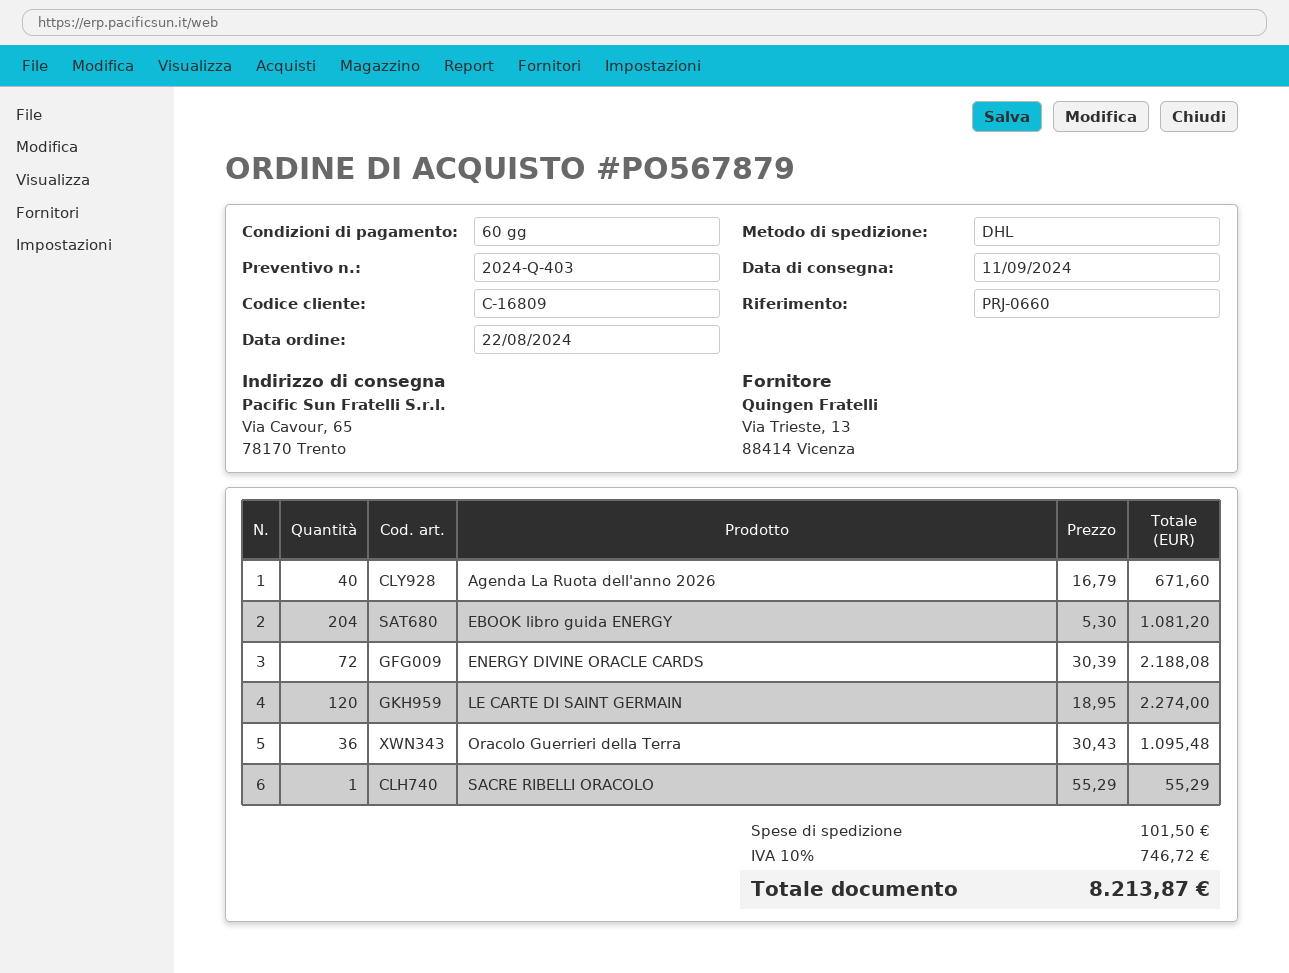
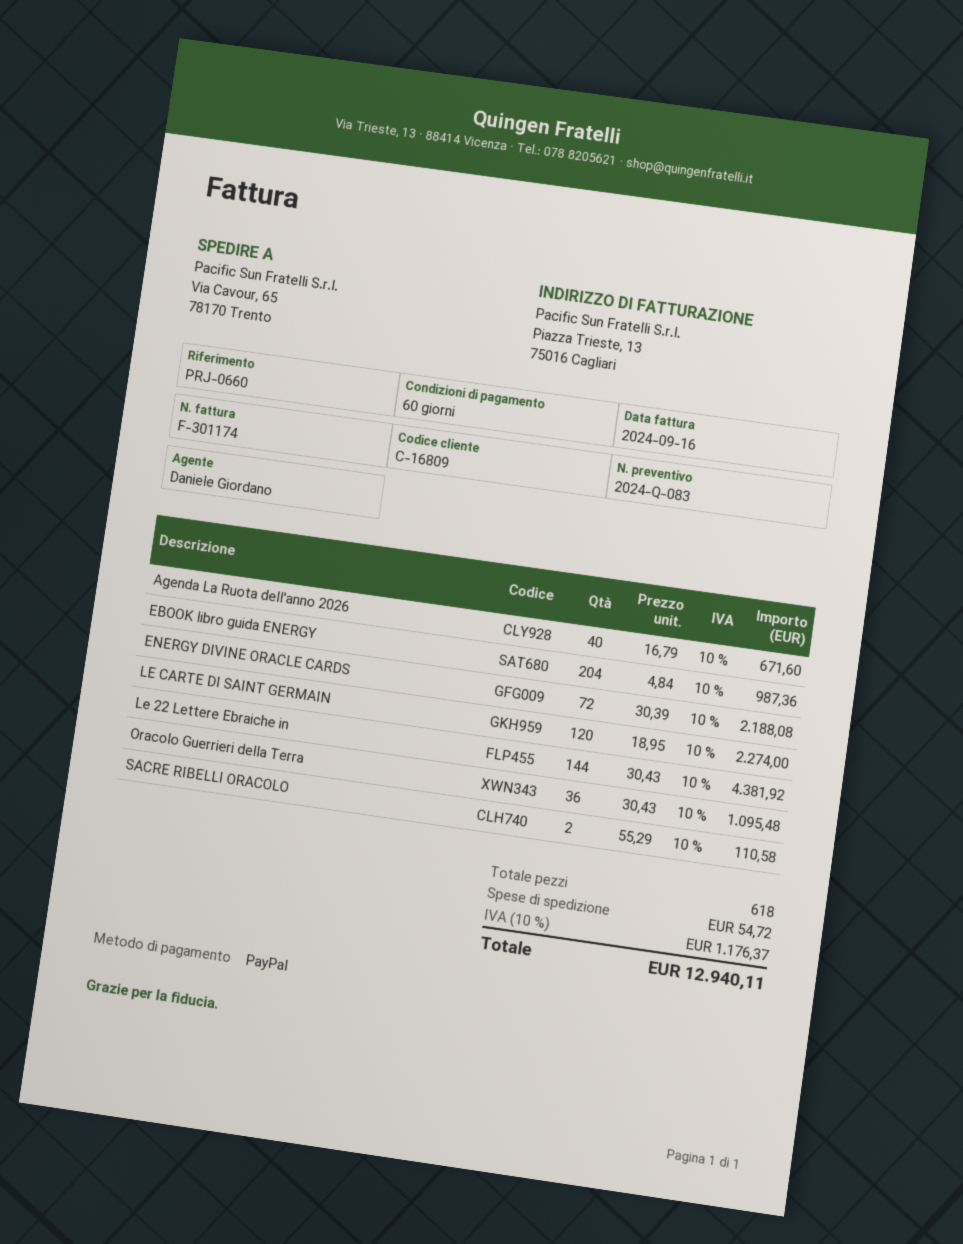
quote number: 2024-Q-403 -> 2024-Q-083
EBOOK libro guida ENERGY: 204 x 5.30 = 1081.20 -> 204 x 4.84 = 987.36
SACRE RIBELLI ORACOLO: 1 x 55.29 = 55.29 -> 2 x 55.29 = 110.58
Le 22 Lettere Ebraiche in: none -> 144 x 30.43 = 4381.92
shipping: 101.50 -> 54.72
tax: 10% = 746.72 -> 10% = 1176.37
total: 8213.87 -> 12940.11

